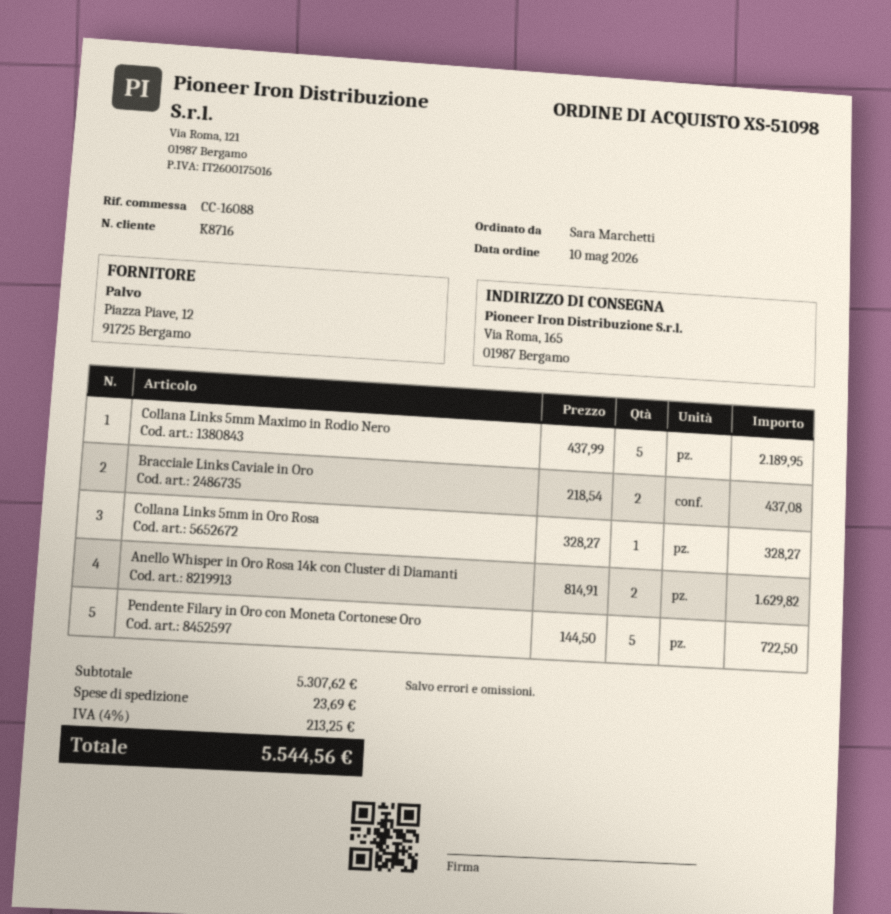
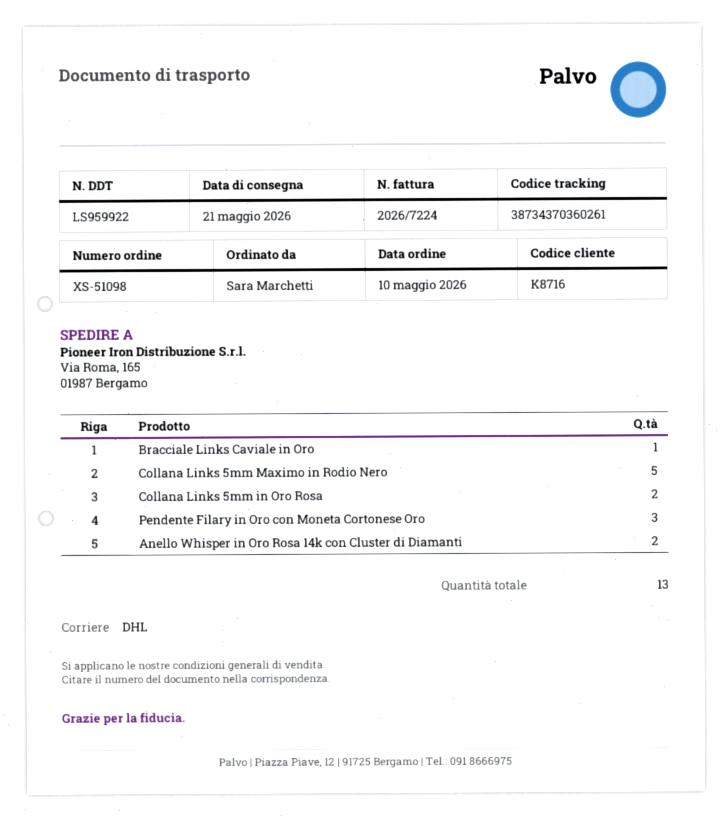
Bracciale Links Caviale in Oro: 2 -> 1
Collana Links 5mm in Oro Rosa: 1 -> 2
Pendente Filary in Oro con Moneta Cortonese Oro: 5 -> 3

